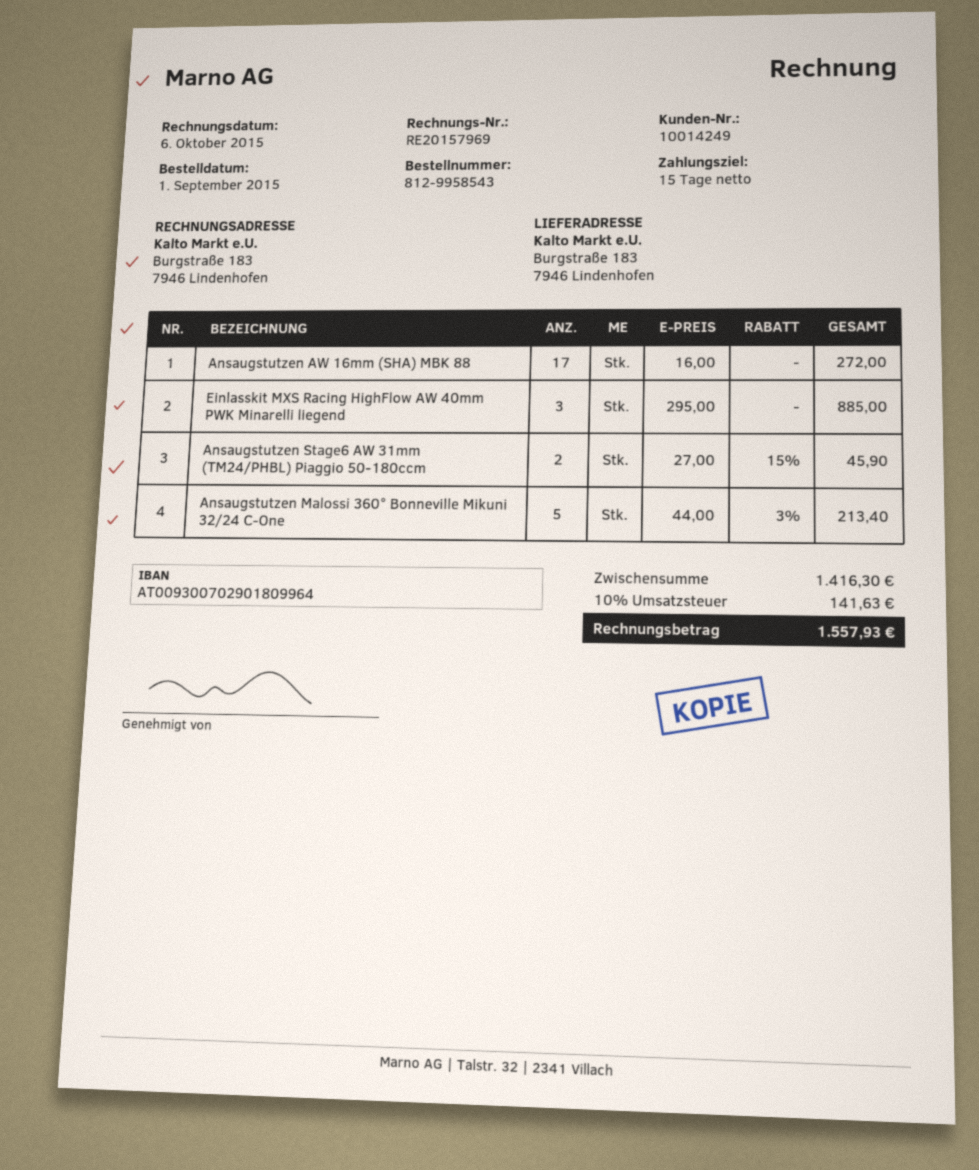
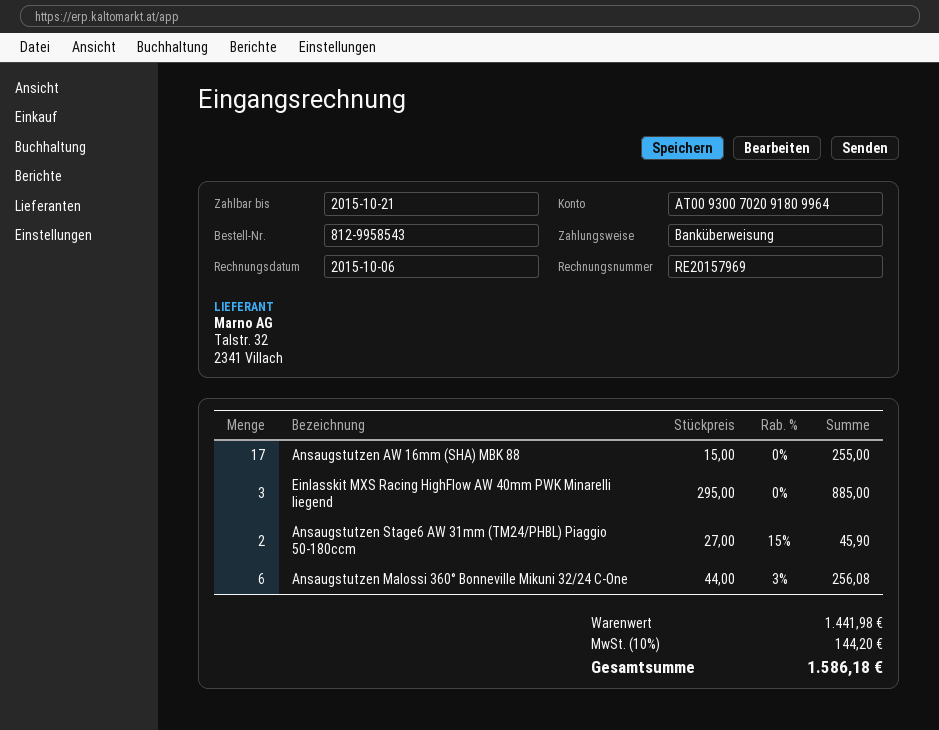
bank account: AT009300702901809964 -> AT009300702091809964
Ansaugstutzen AW 16mm (SHA) MBK 88: 17 x 16.00 = 272.00 -> 17 x 15.00 = 255.00
Ansaugstutzen Malossi 360° Bonneville Mikuni 32/24 C-One: 5 x 44.00 - 3% = 213.40 -> 6 x 44.00 - 3% = 256.08
subtotal: 1416.30 -> 1441.98
tax: 10% = 141.63 -> 10% = 144.20
total: 1557.93 -> 1586.18

